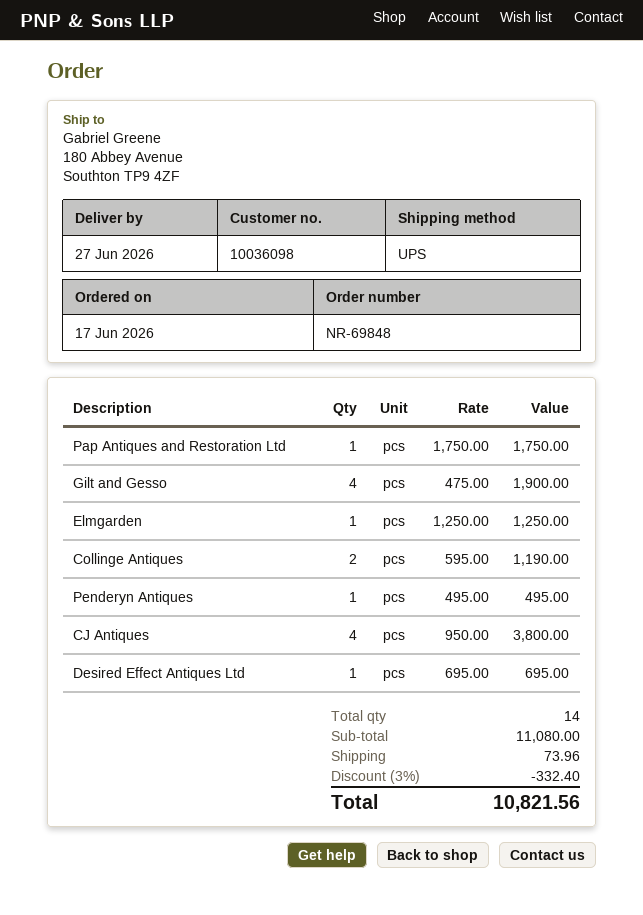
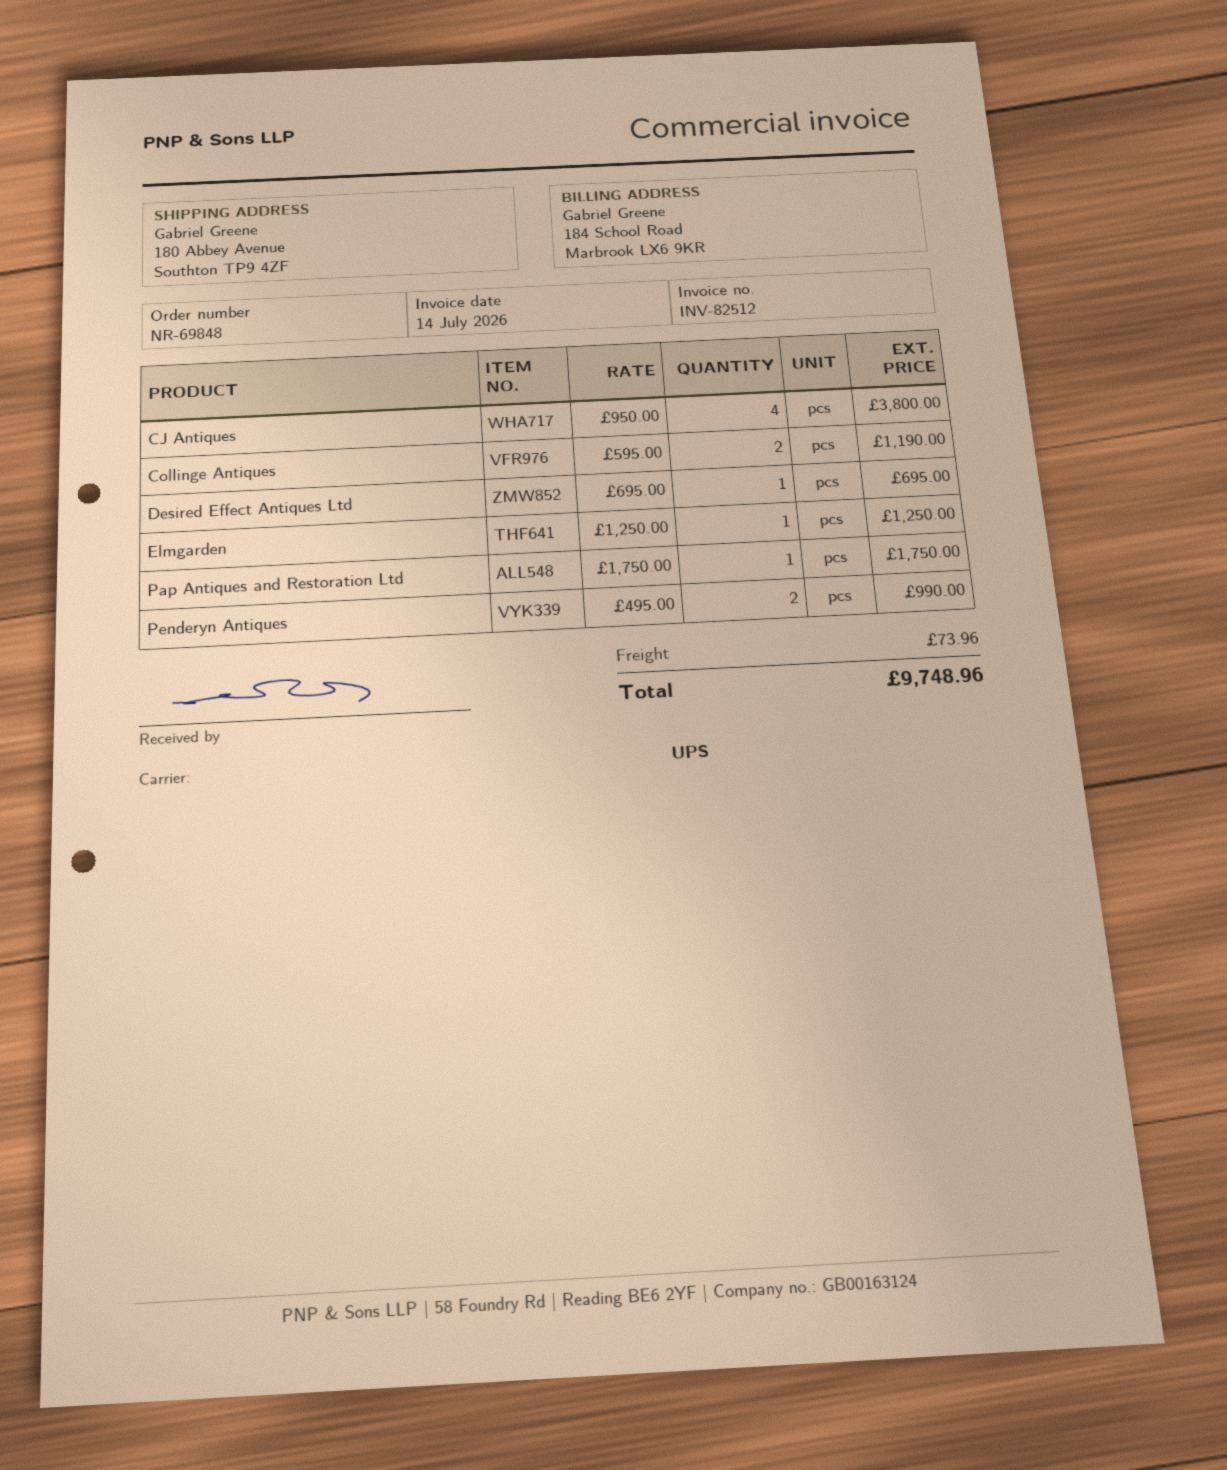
Gilt and Gesso: 4 x 475.00 = 1900.00 -> none
Penderyn Antiques: 1 x 495.00 = 495.00 -> 2 x 495.00 = 990.00
discount: 3% = 332.40 -> none
total: 10821.56 -> 9748.96

